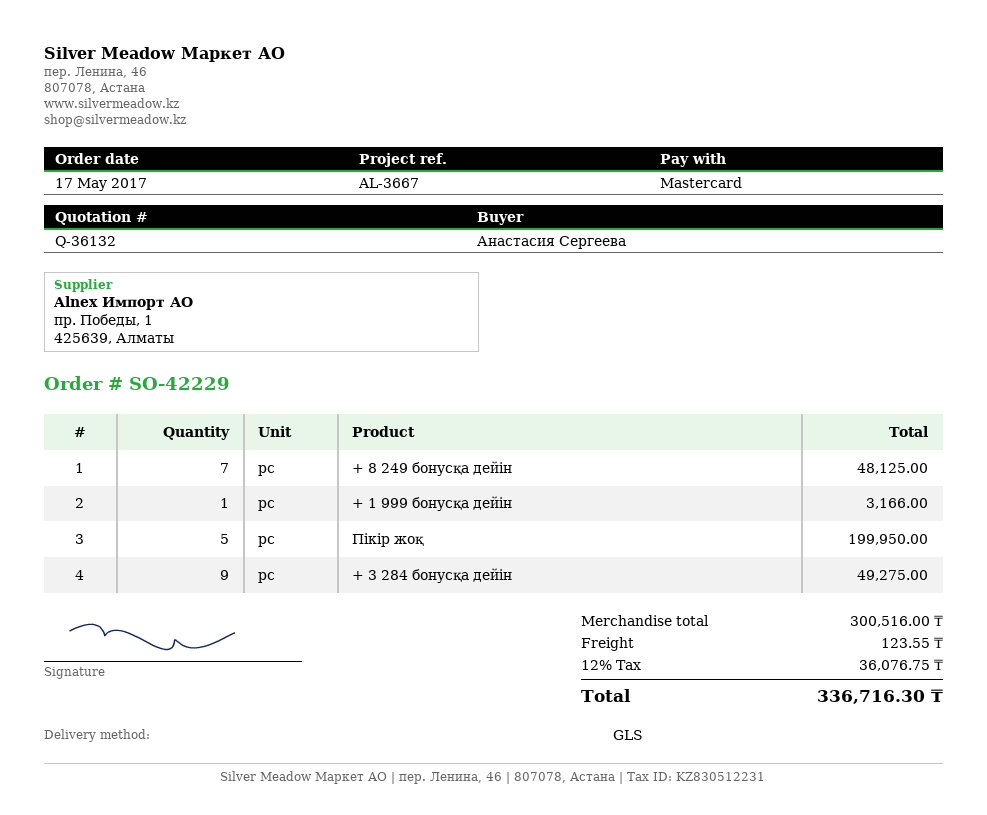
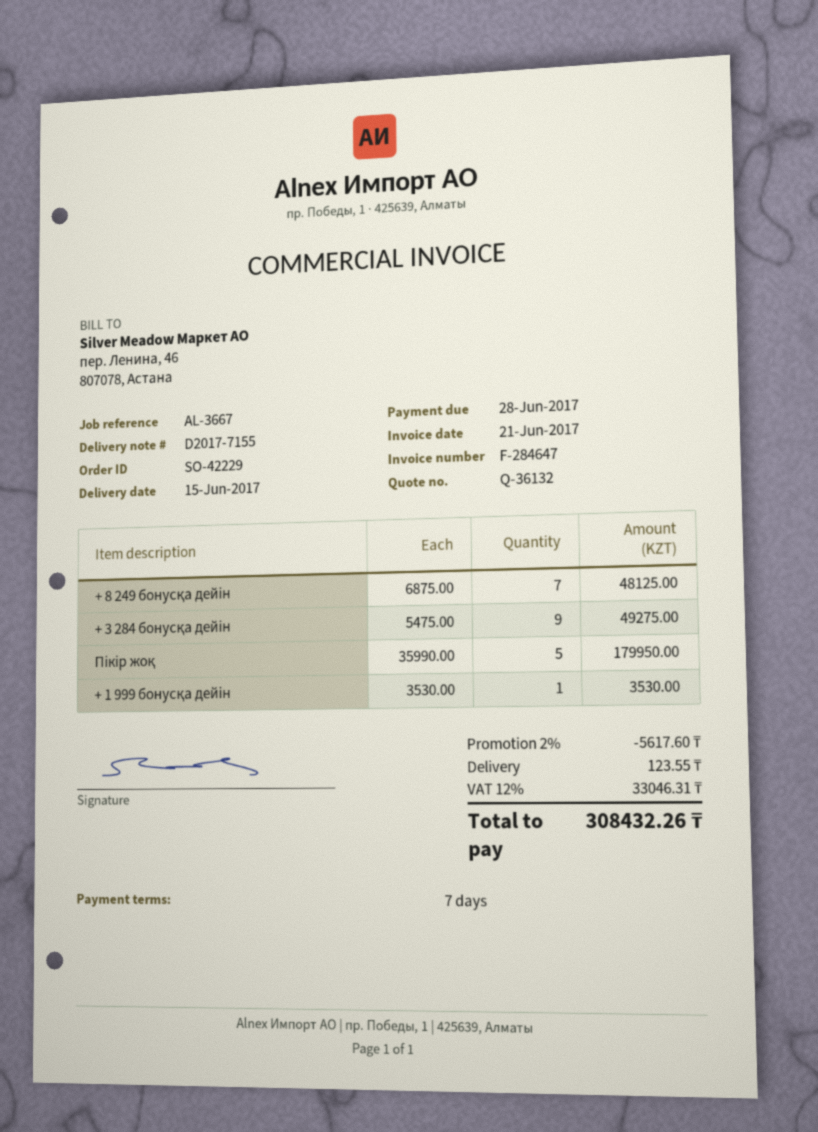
+ 1 999 бонусқа дейін: 1 for 3166.00 -> 1 for 3530.00
Пікір жоқ: 5 for 199950.00 -> 5 for 179950.00
discount: none -> 2% = 5617.60
tax: 12% = 36076.75 -> 12% = 33046.31
total: 336716.30 -> 308432.26

